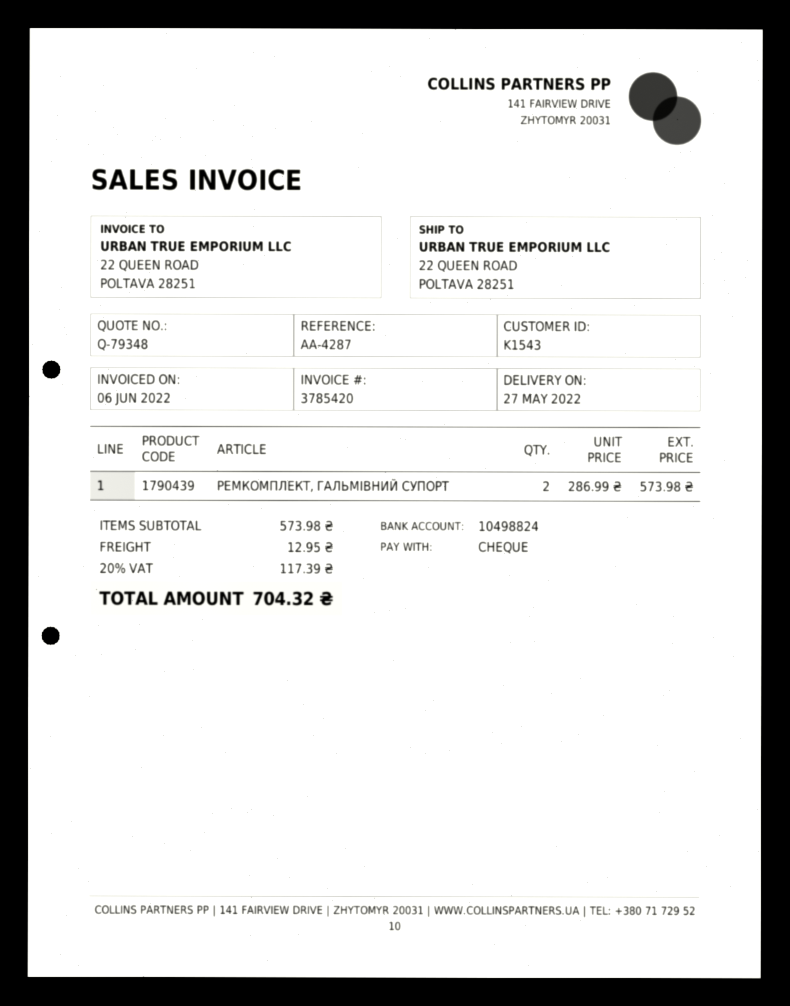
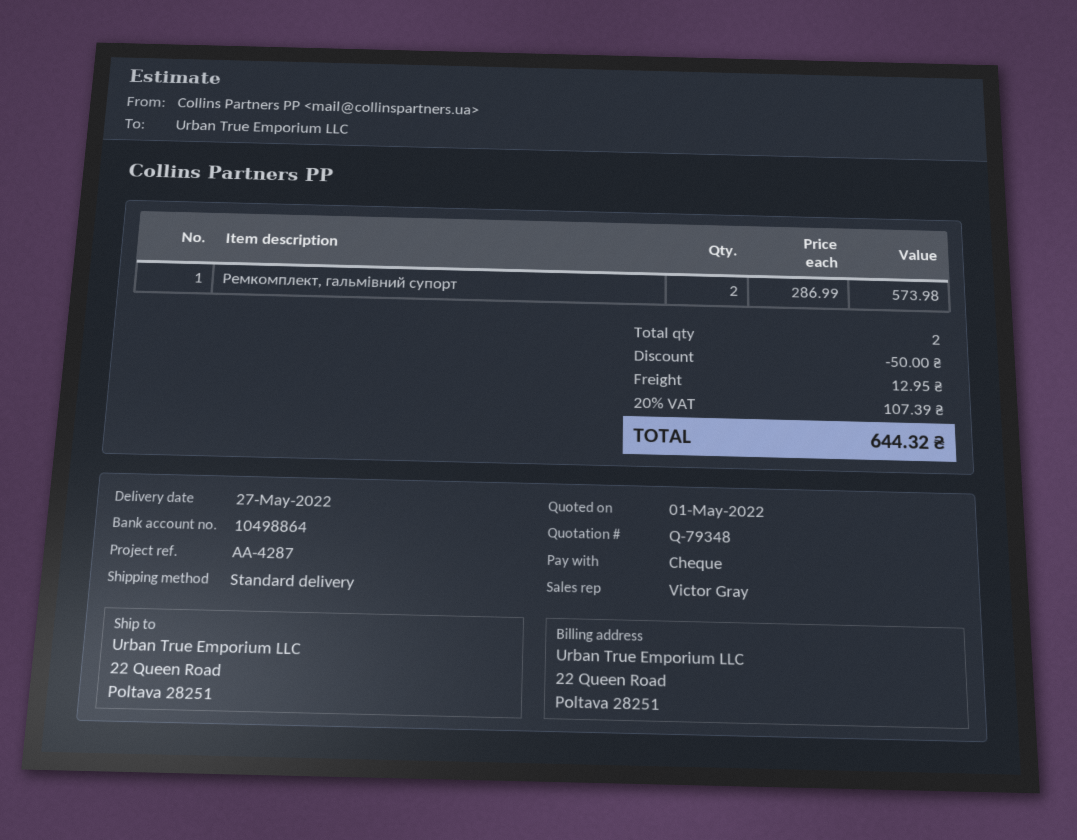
bank account: 10498824 -> 10498864
discount: none -> 50.00
tax: 20% = 117.39 -> 20% = 107.39
total: 704.32 -> 644.32

